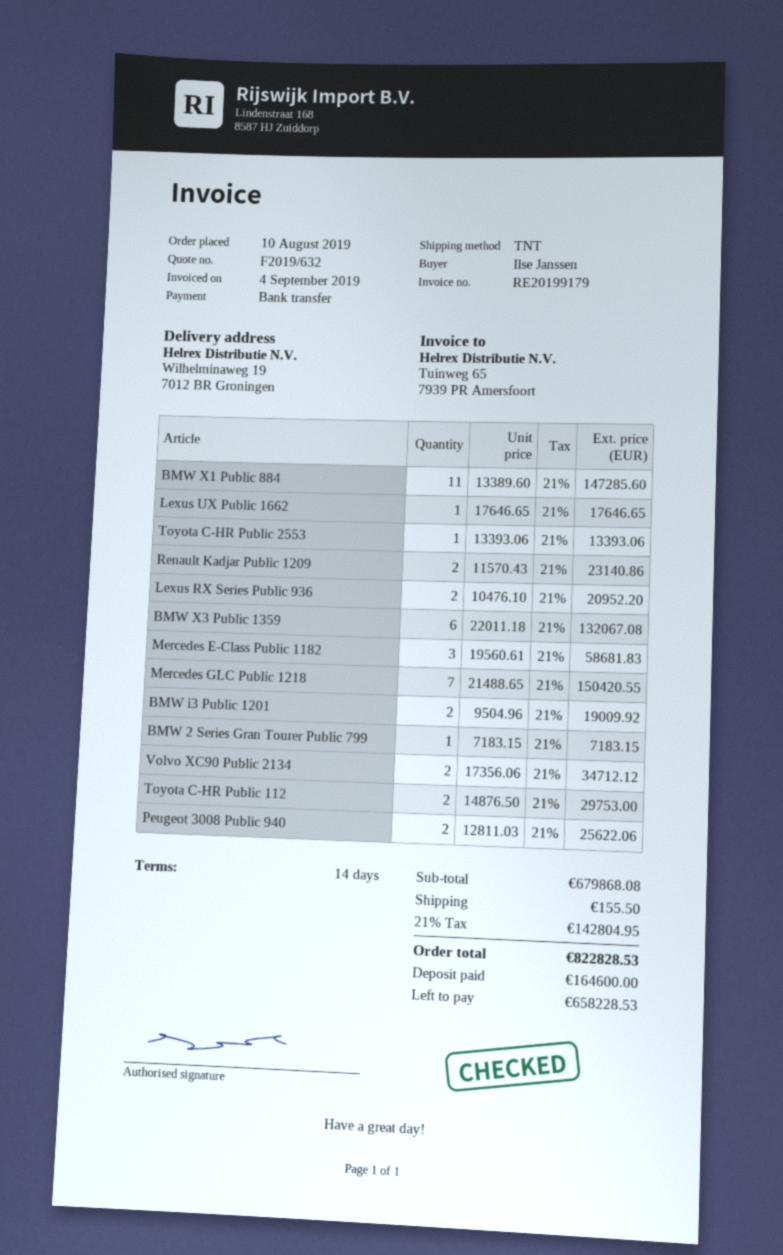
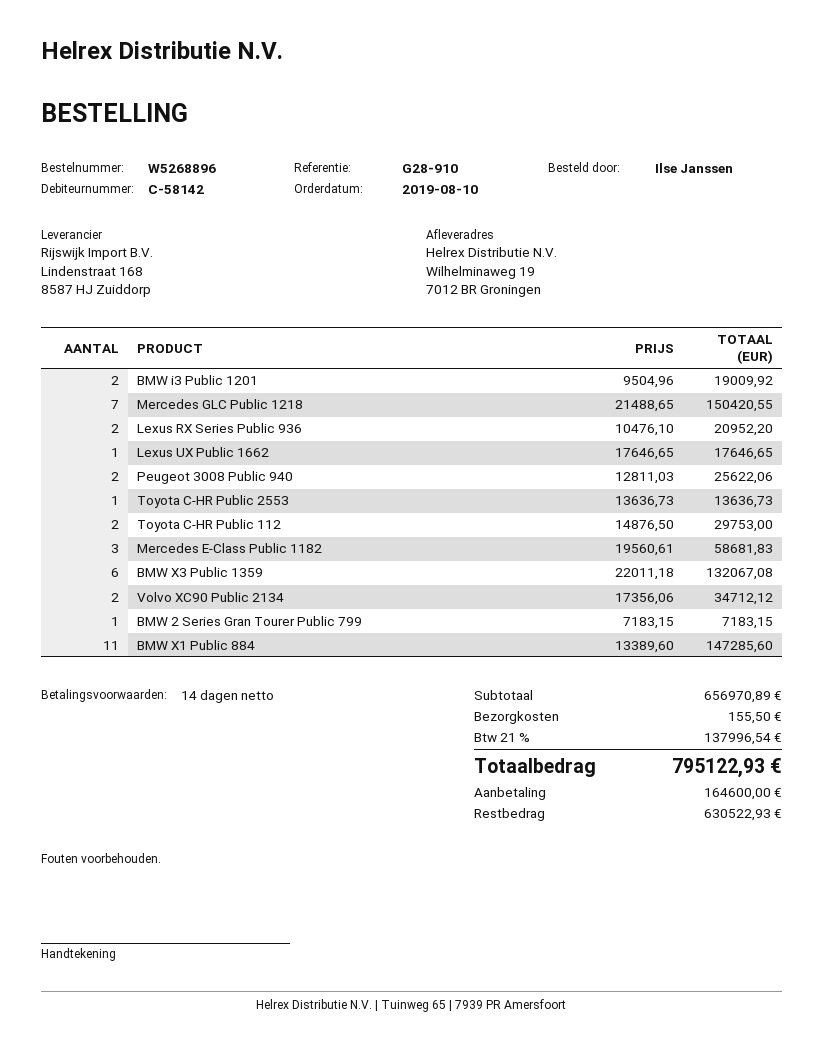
Toyota C-HR Public 2553: 1 x 13393.06 = 13393.06 -> 1 x 13636.73 = 13636.73
Renault Kadjar Public 1209: 2 x 11570.43 = 23140.86 -> none
subtotal: 679868.08 -> 656970.89
tax: 21% = 142804.95 -> 21% = 137996.54
total: 822828.53 -> 795122.93
balance: 658228.53 -> 630522.93

